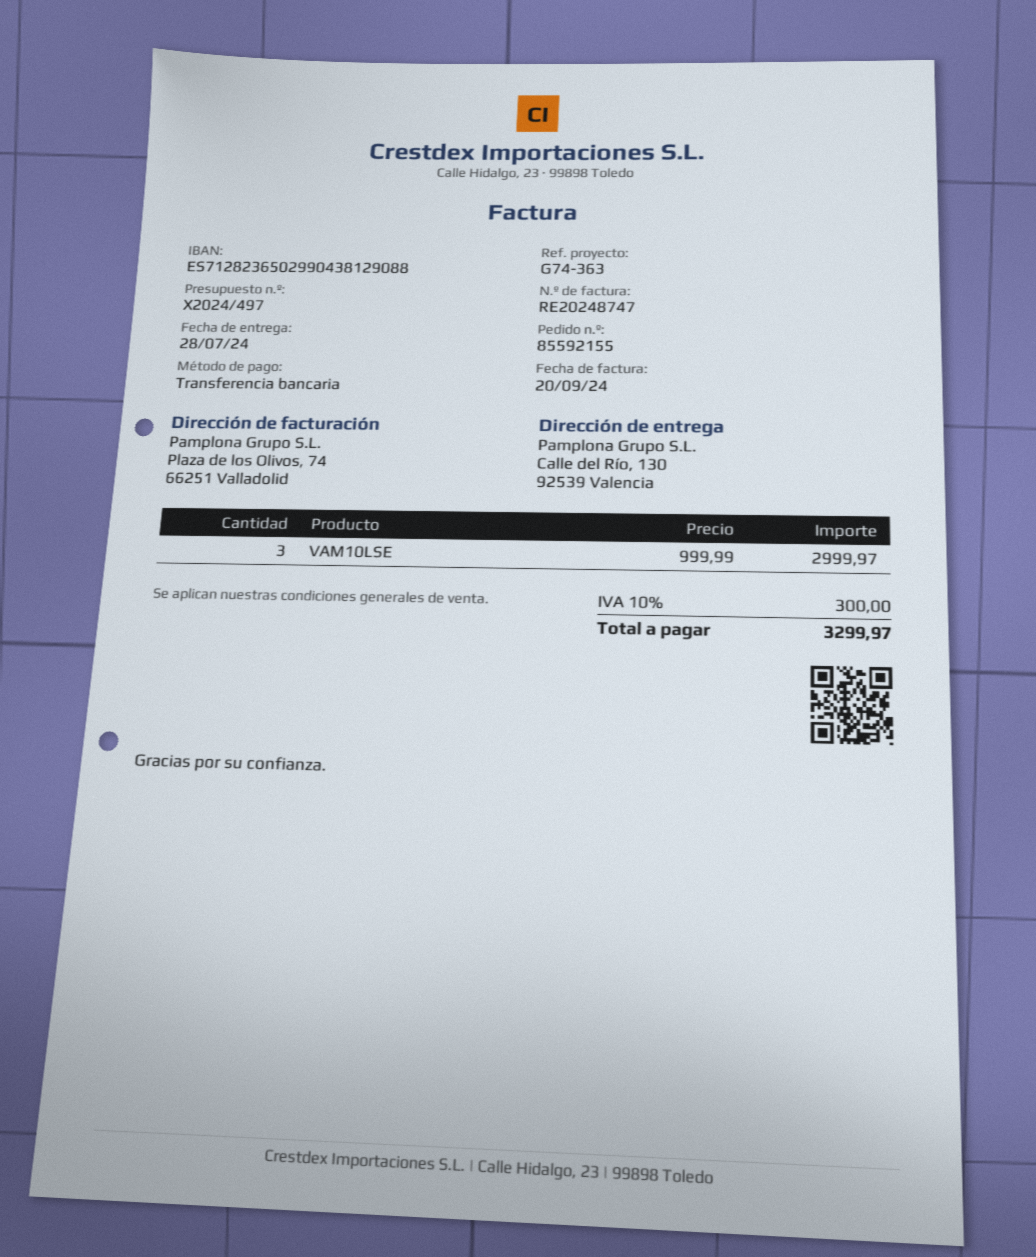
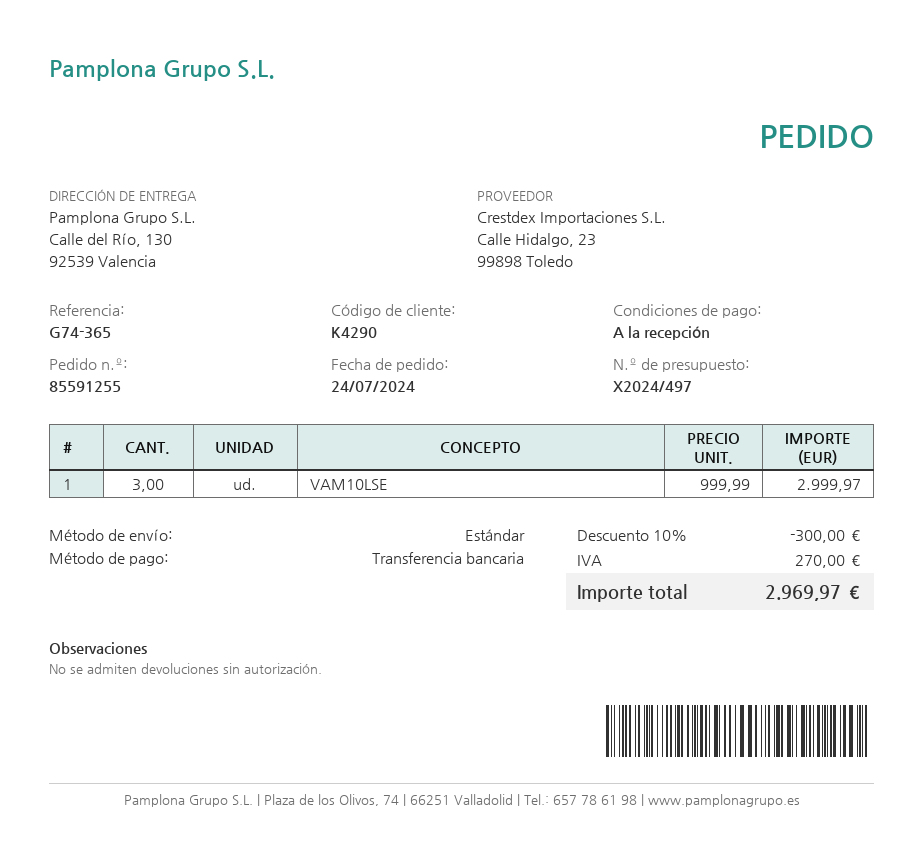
order number: 85592155 -> 85591255
reference: G74-363 -> G74-365
discount: none -> 10% = 300.00
tax: 300.00 -> 270.00
total: 3299.97 -> 2969.97

